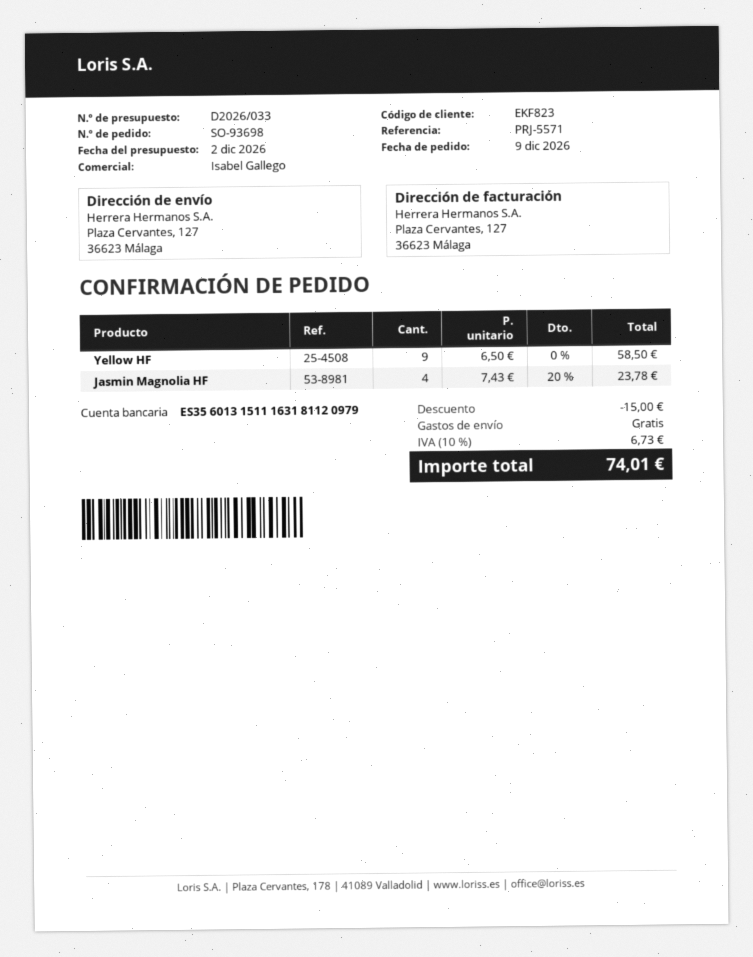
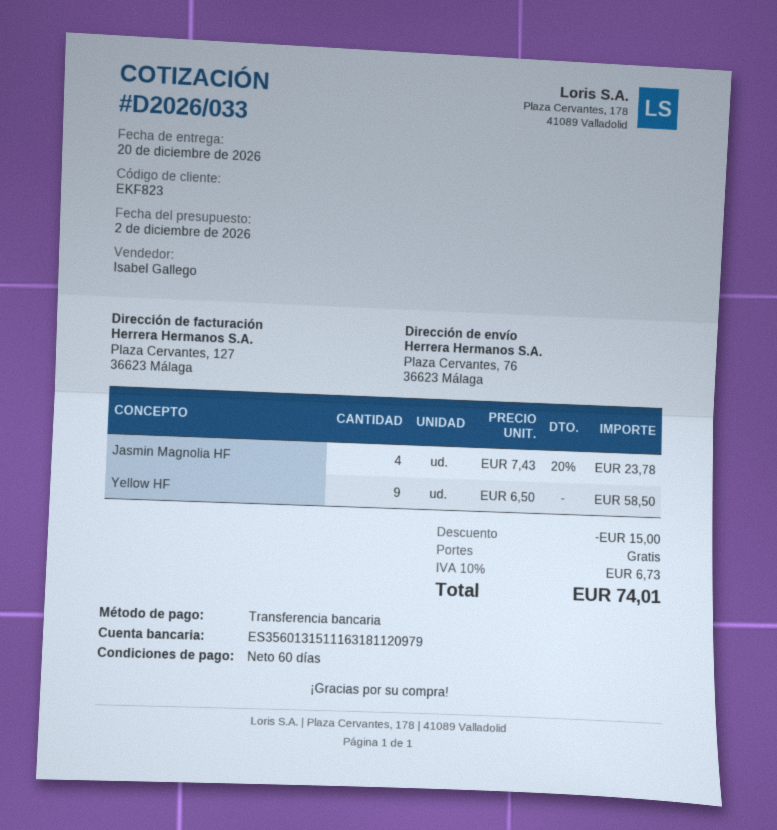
ship to: Plaza Cervantes, 127, 36623 Málaga -> Plaza Cervantes, 76, 36623 Málaga

